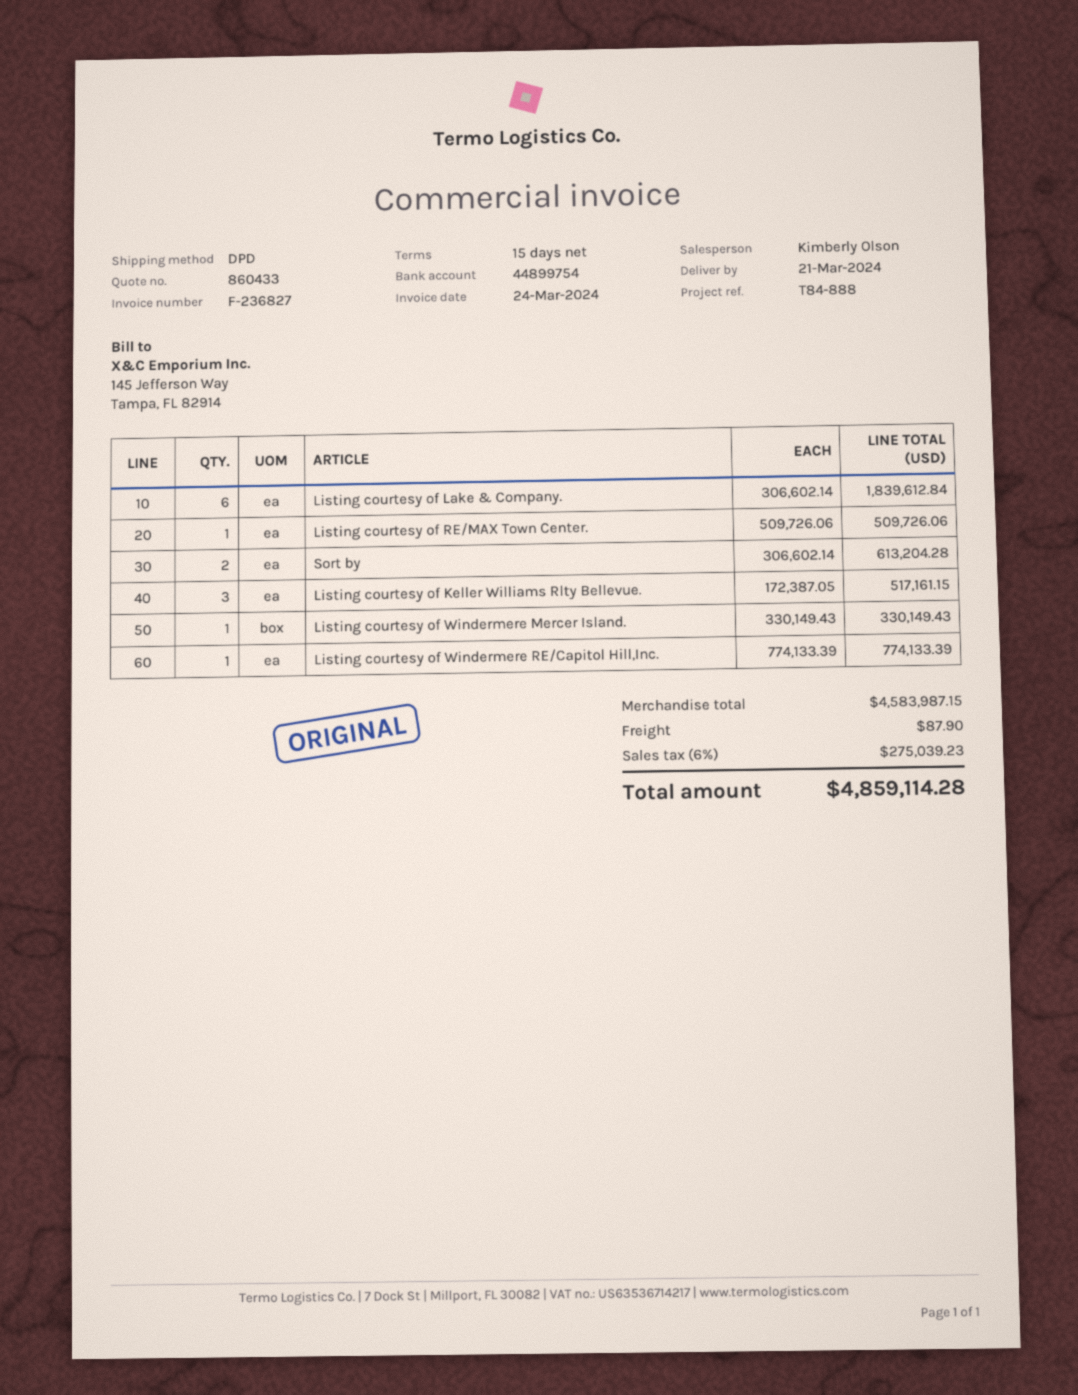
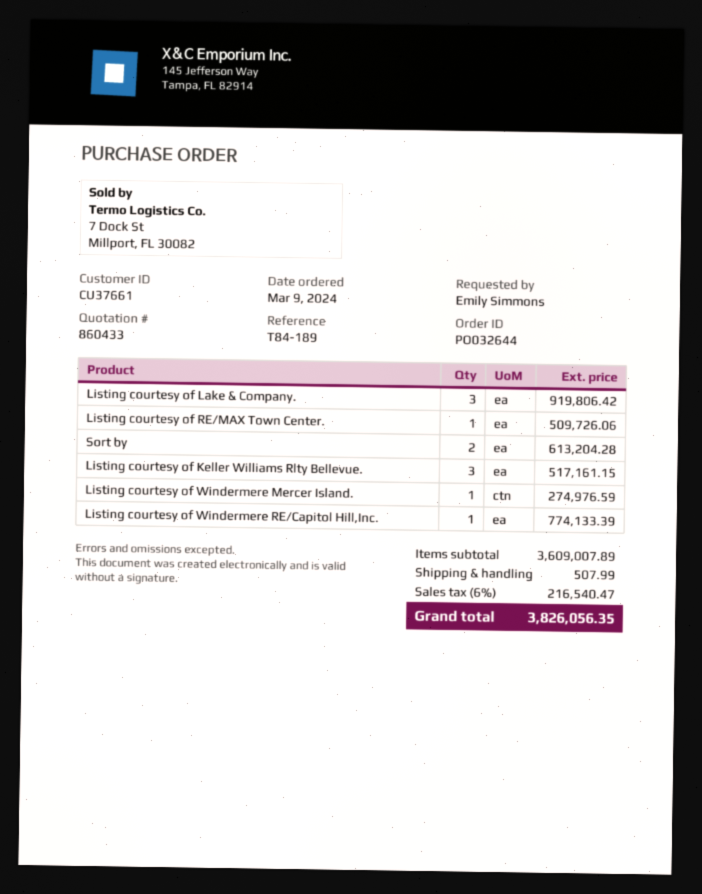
reference: T84-888 -> T84-189
Listing courtesy of Lake & Company.: 6 for 1839612.84 -> 3 for 919806.42
Listing courtesy of Windermere Mercer Island.: 1 for 330149.43 -> 1 for 274976.59
subtotal: 4583987.15 -> 3609007.89
shipping: 87.90 -> 507.99
tax: 6% = 275039.23 -> 6% = 216540.47
total: 4859114.28 -> 3826056.35

